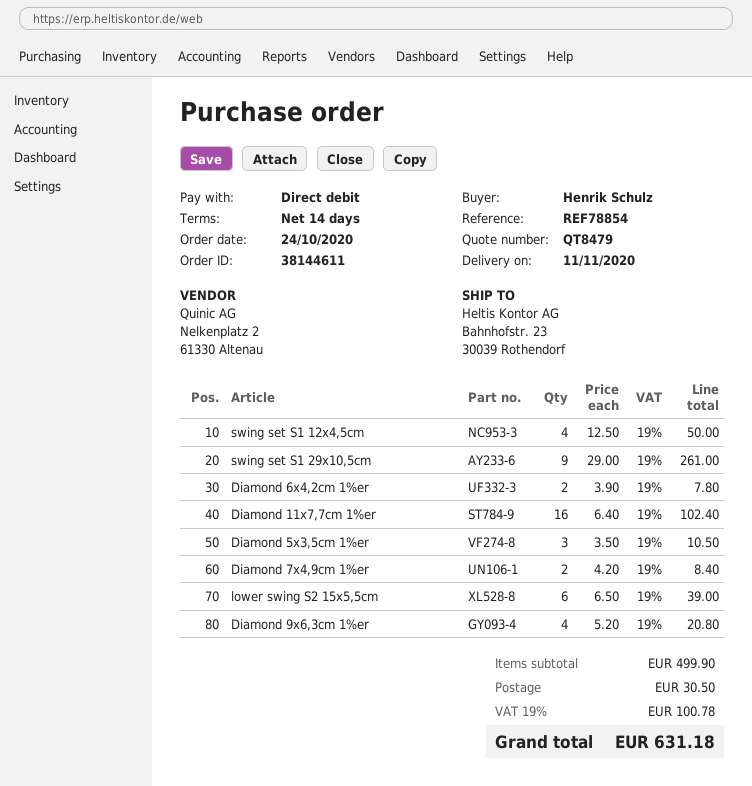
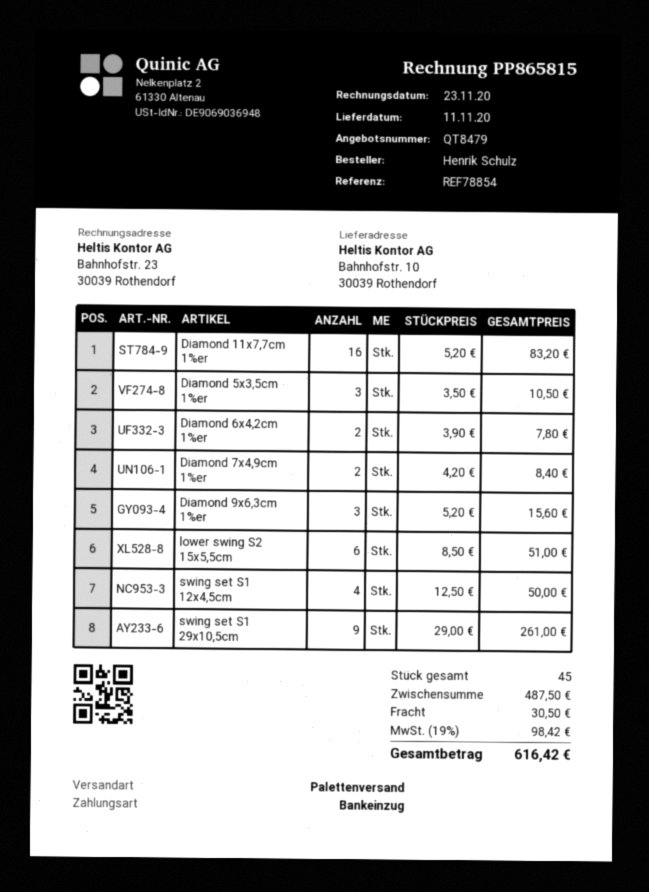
ship to: Bahnhofstr. 23, 30039 Rothendorf -> Bahnhofstr. 10, 30039 Rothendorf
Diamond 11x7,7cm 1%er: 16 x 6.40 = 102.40 -> 16 x 5.20 = 83.20
lower swing S2 15x5,5cm: 6 x 6.50 = 39.00 -> 6 x 8.50 = 51.00
Diamond 9x6,3cm 1%er: 4 x 5.20 = 20.80 -> 3 x 5.20 = 15.60
subtotal: 499.90 -> 487.50
tax: 19% = 100.78 -> 19% = 98.42
total: 631.18 -> 616.42

